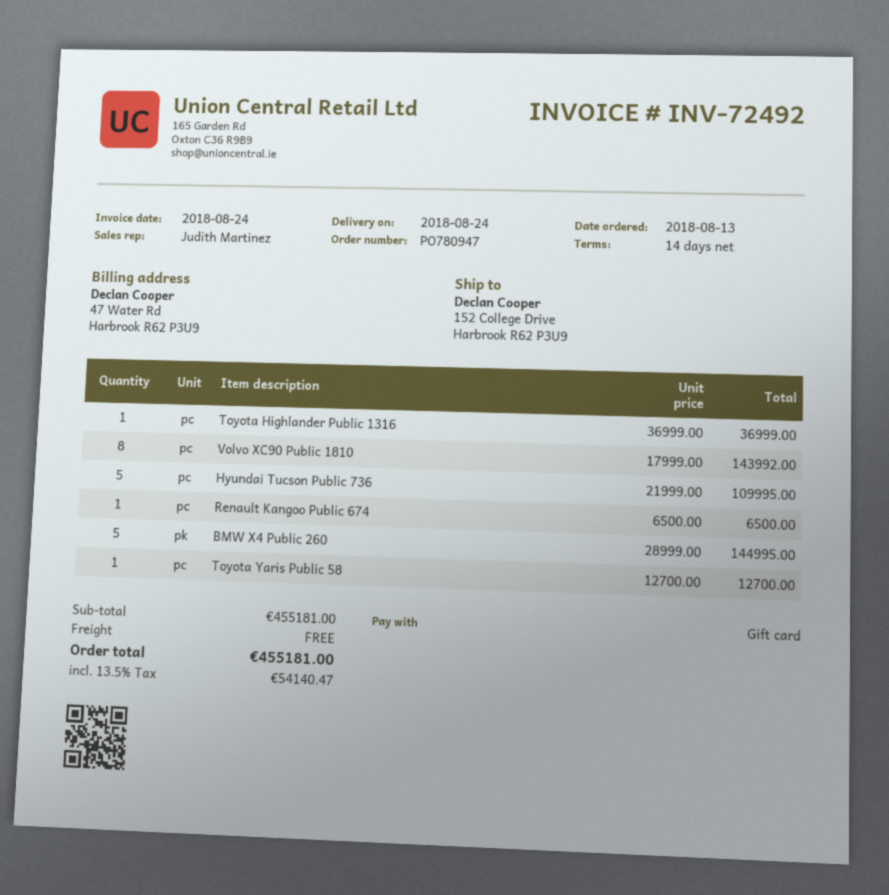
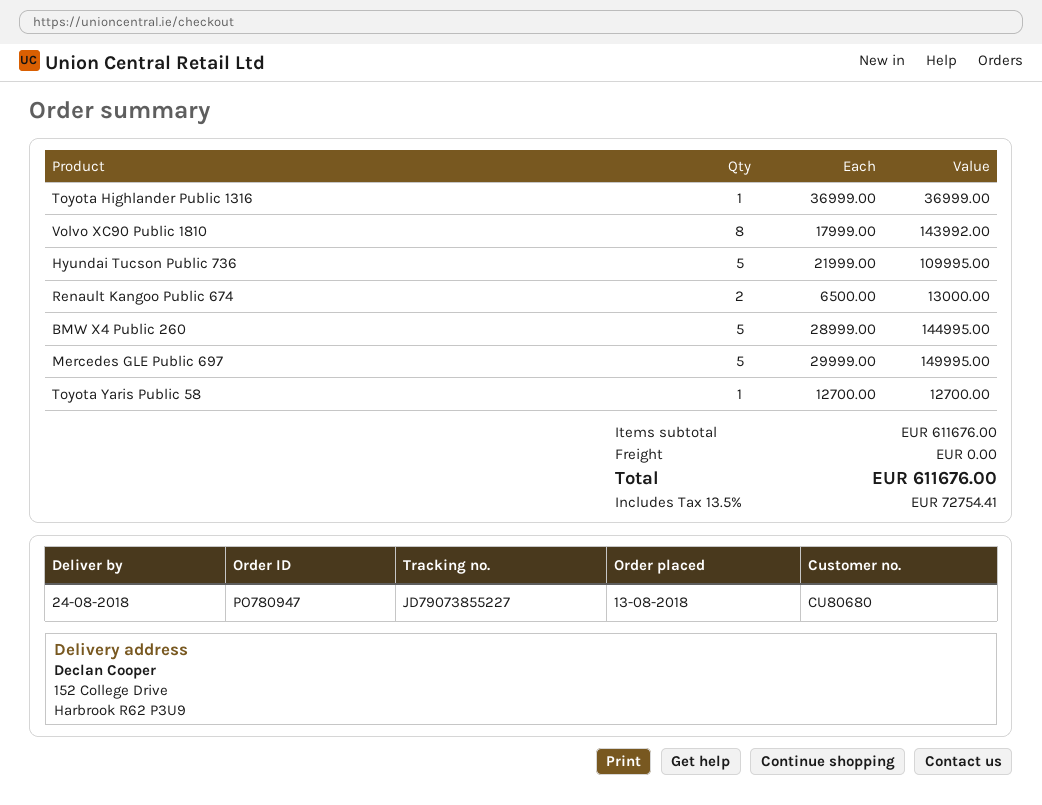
Renault Kangoo Public 674: 1 x 6500.00 = 6500.00 -> 2 x 6500.00 = 13000.00
Mercedes GLE Public 697: none -> 5 x 29999.00 = 149995.00
subtotal: 455181.00 -> 611676.00
tax: 13.5% = 54140.47 -> 13.5% = 72754.41
total: 455181.00 -> 611676.00

